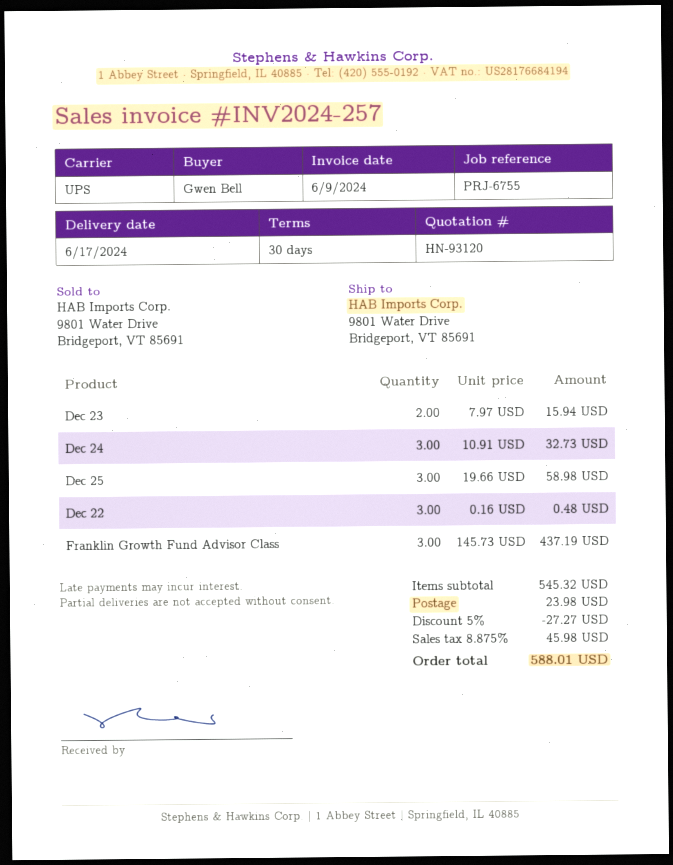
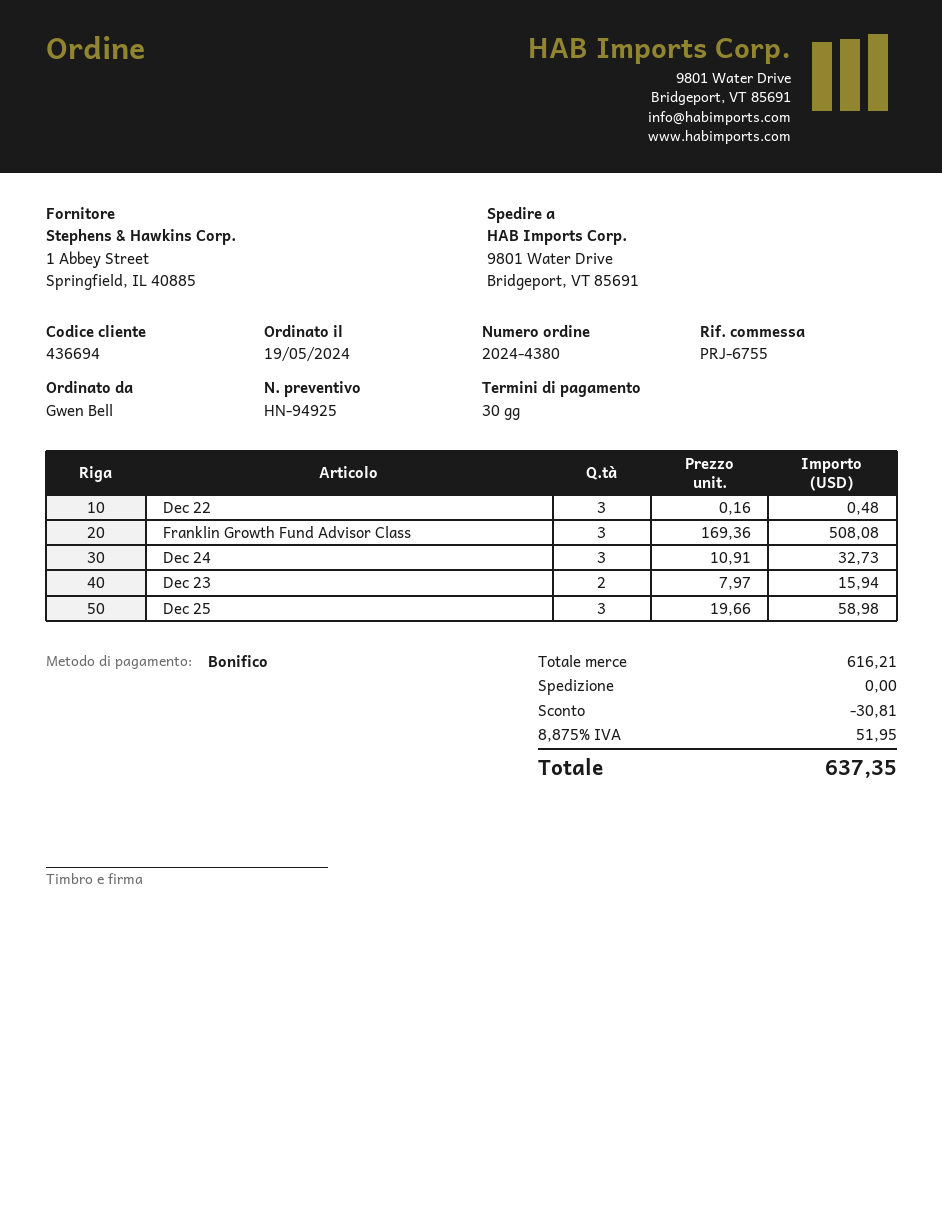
quote number: HN-93120 -> HN-94925
Franklin Growth Fund Advisor Class: 3 x 145.73 = 437.19 -> 3 x 169.36 = 508.08
subtotal: 545.32 -> 616.21
discount: 27.27 -> 30.81
shipping: 23.98 -> 0.00
tax: 8.875% = 45.98 -> 8.875% = 51.95
total: 588.01 -> 637.35

